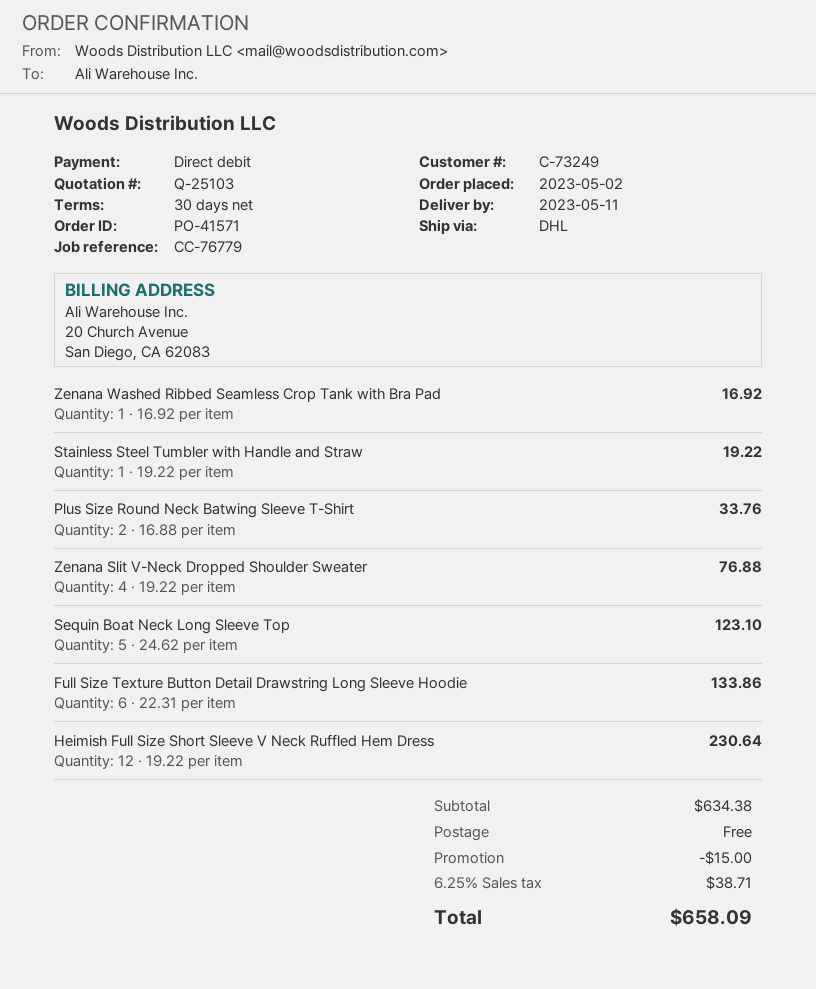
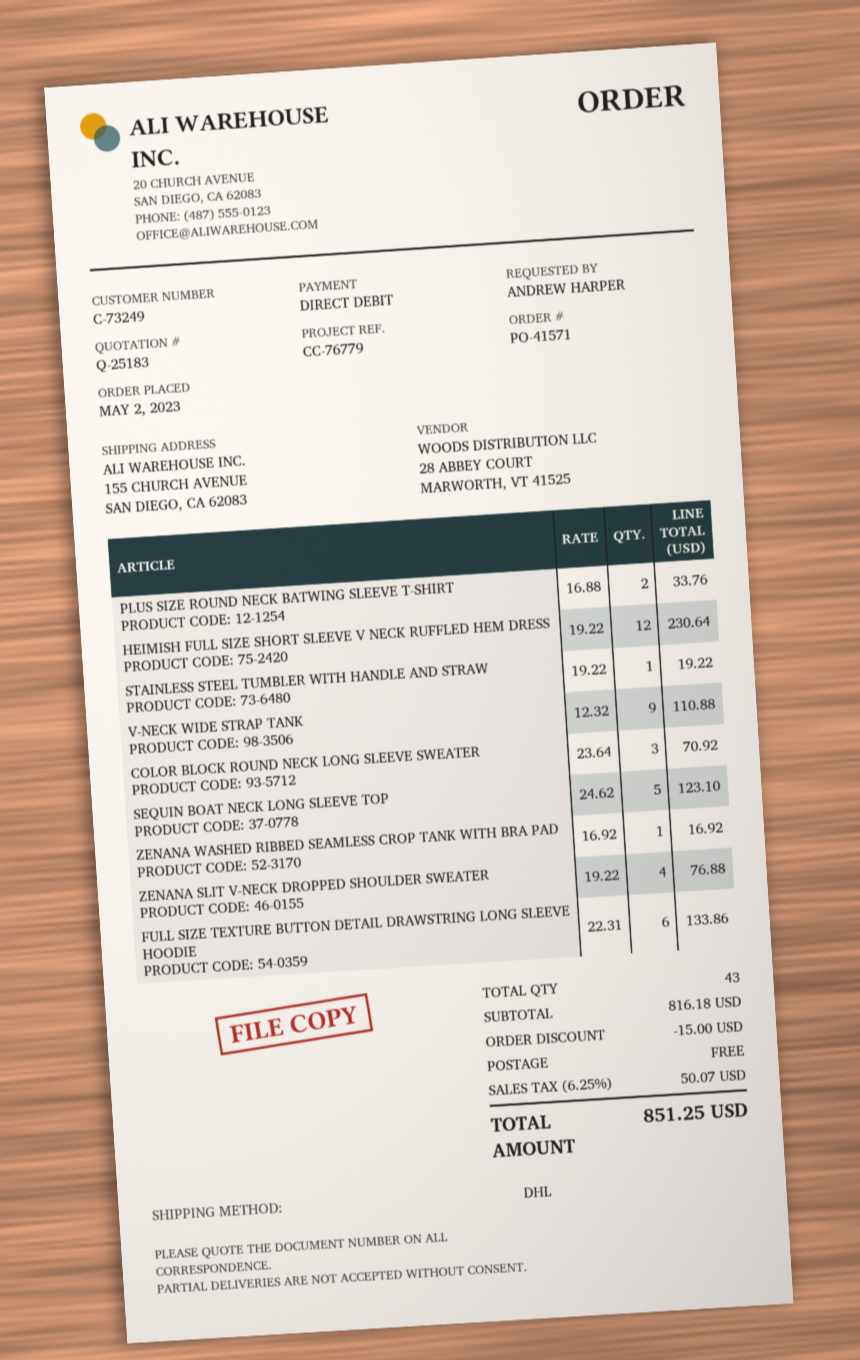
quote number: Q-25103 -> Q-25183
V-NECK WIDE STRAP TANK: none -> 9 x 12.32 = 110.88
COLOR BLOCK ROUND NECK LONG SLEEVE SWEATER: none -> 3 x 23.64 = 70.92
subtotal: 634.38 -> 816.18
tax: 6.25% = 38.71 -> 6.25% = 50.07
total: 658.09 -> 851.25

